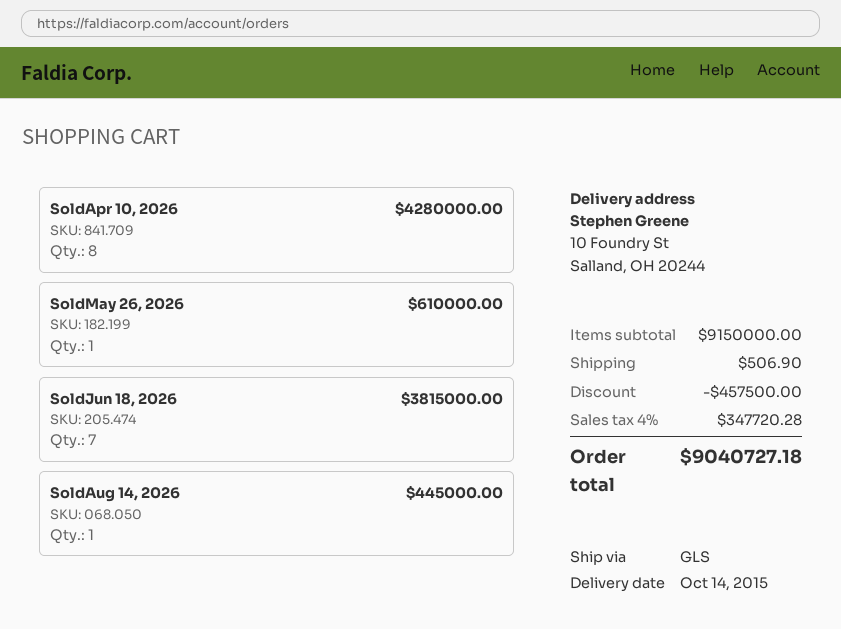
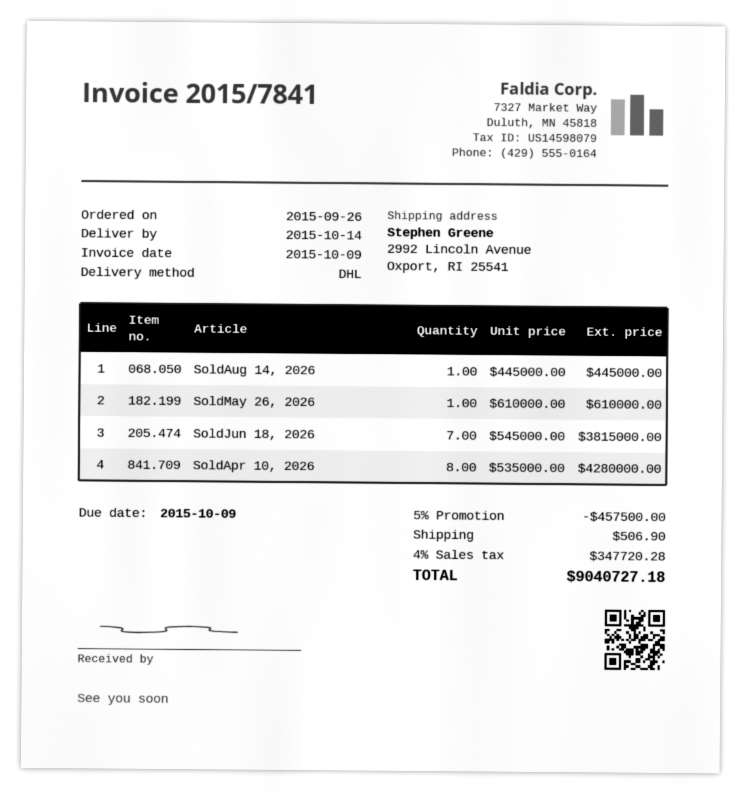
shipping method: GLS -> DHL
ship to: 10 Foundry St, Salland, OH 20244 -> 2992 Lincoln Avenue, Oxport, RI 25541

